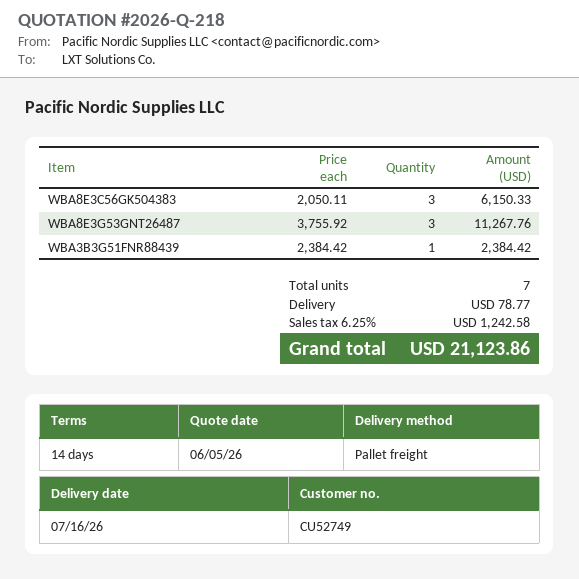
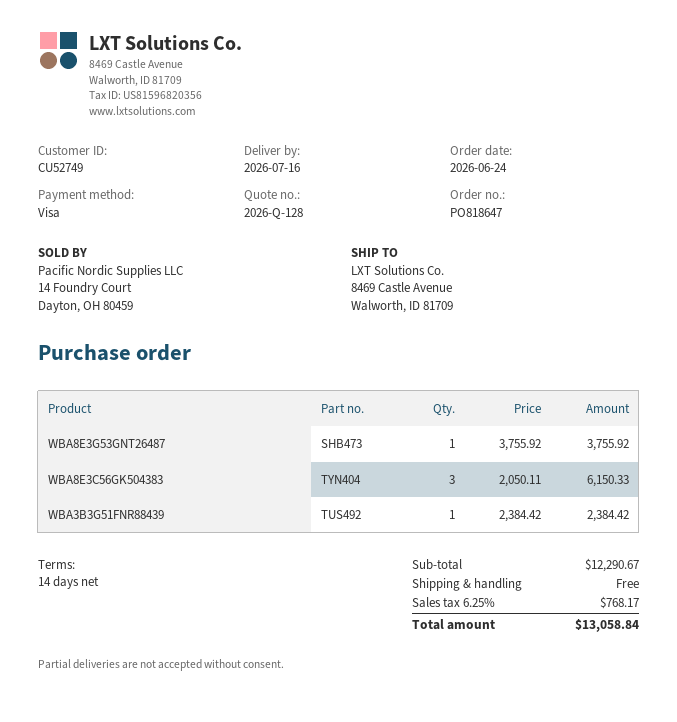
quote number: 2026-Q-218 -> 2026-Q-128
WBA8E3G53GNT26487: 3 x 3755.92 = 11267.76 -> 1 x 3755.92 = 3755.92
shipping: 78.77 -> 0.00
tax: 6.25% = 1242.58 -> 6.25% = 768.17
total: 21123.86 -> 13058.84

